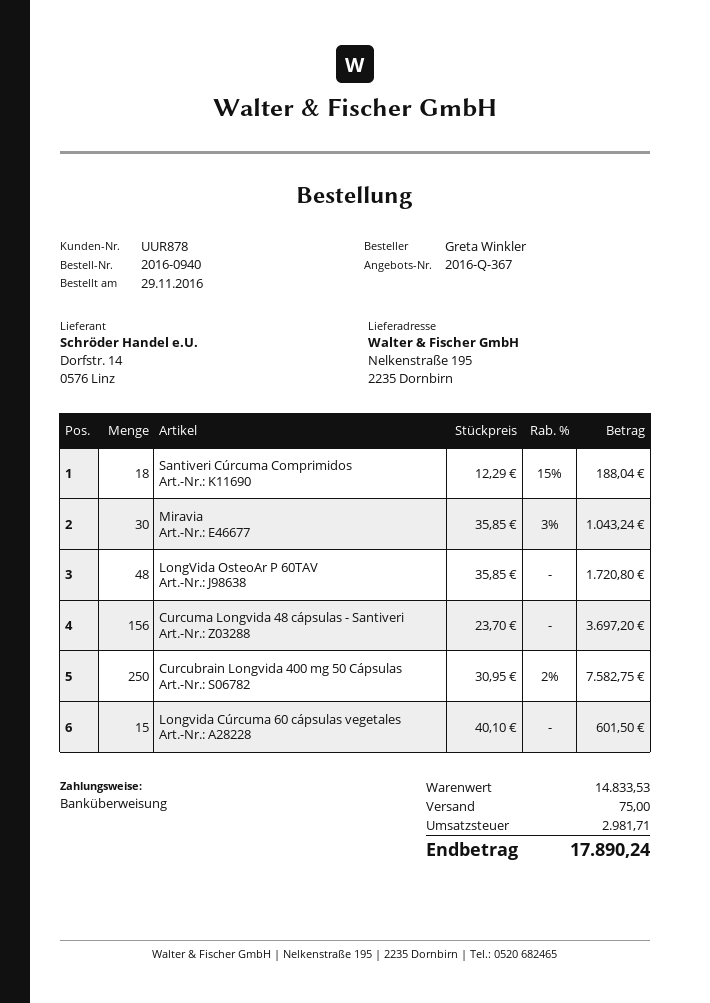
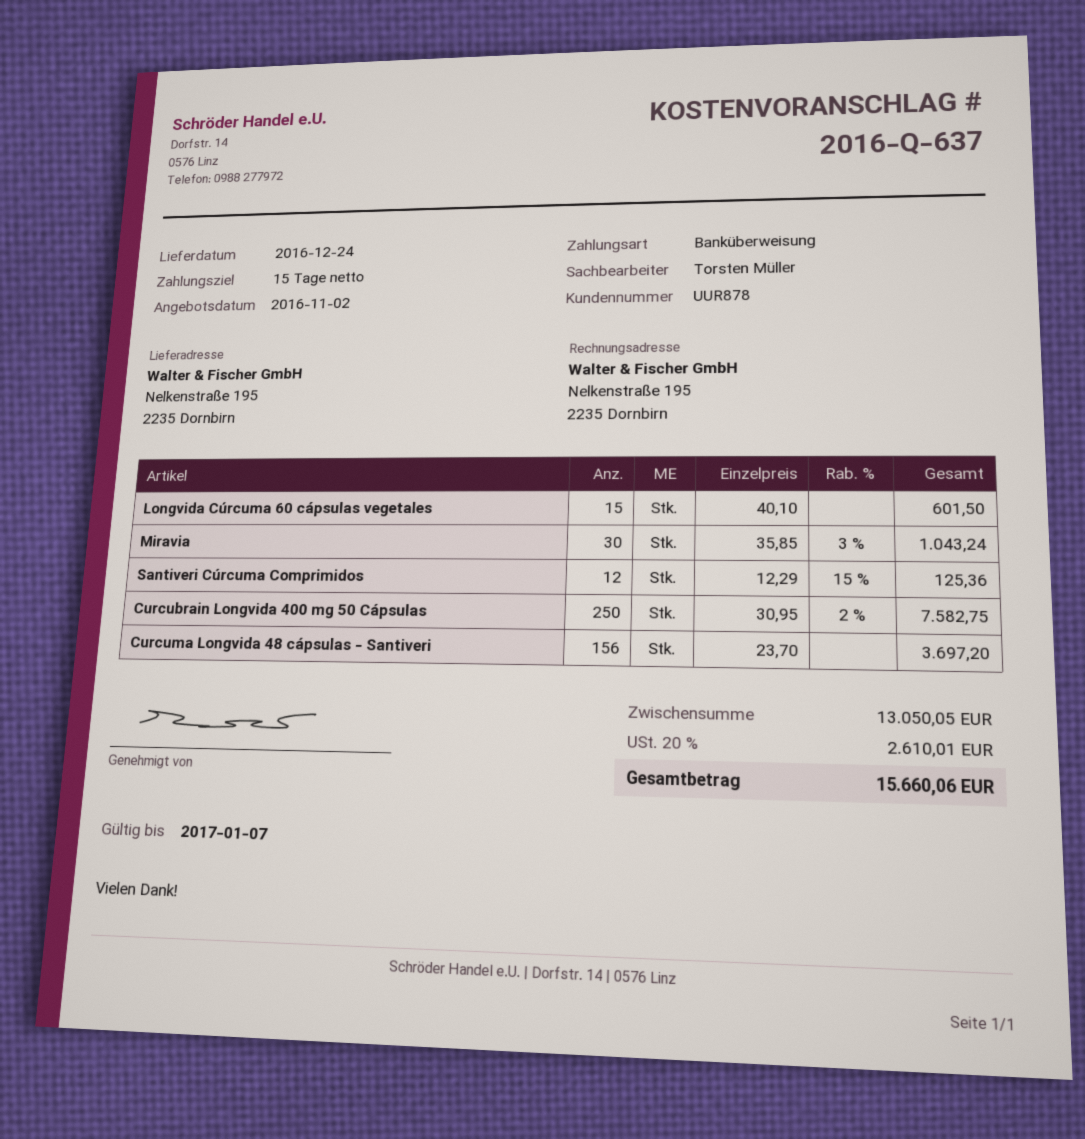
quote number: 2016-Q-367 -> 2016-Q-637
Santiveri Cúrcuma Comprimidos: 18 x 12.29 - 15% = 188.04 -> 12 x 12.29 - 15% = 125.36
LongVida OsteoAr P 60TAV: 48 x 35.85 = 1720.80 -> none
subtotal: 14833.53 -> 13050.05
shipping: 75.00 -> none
tax: 2981.71 -> 2610.01
total: 17890.24 -> 15660.06

